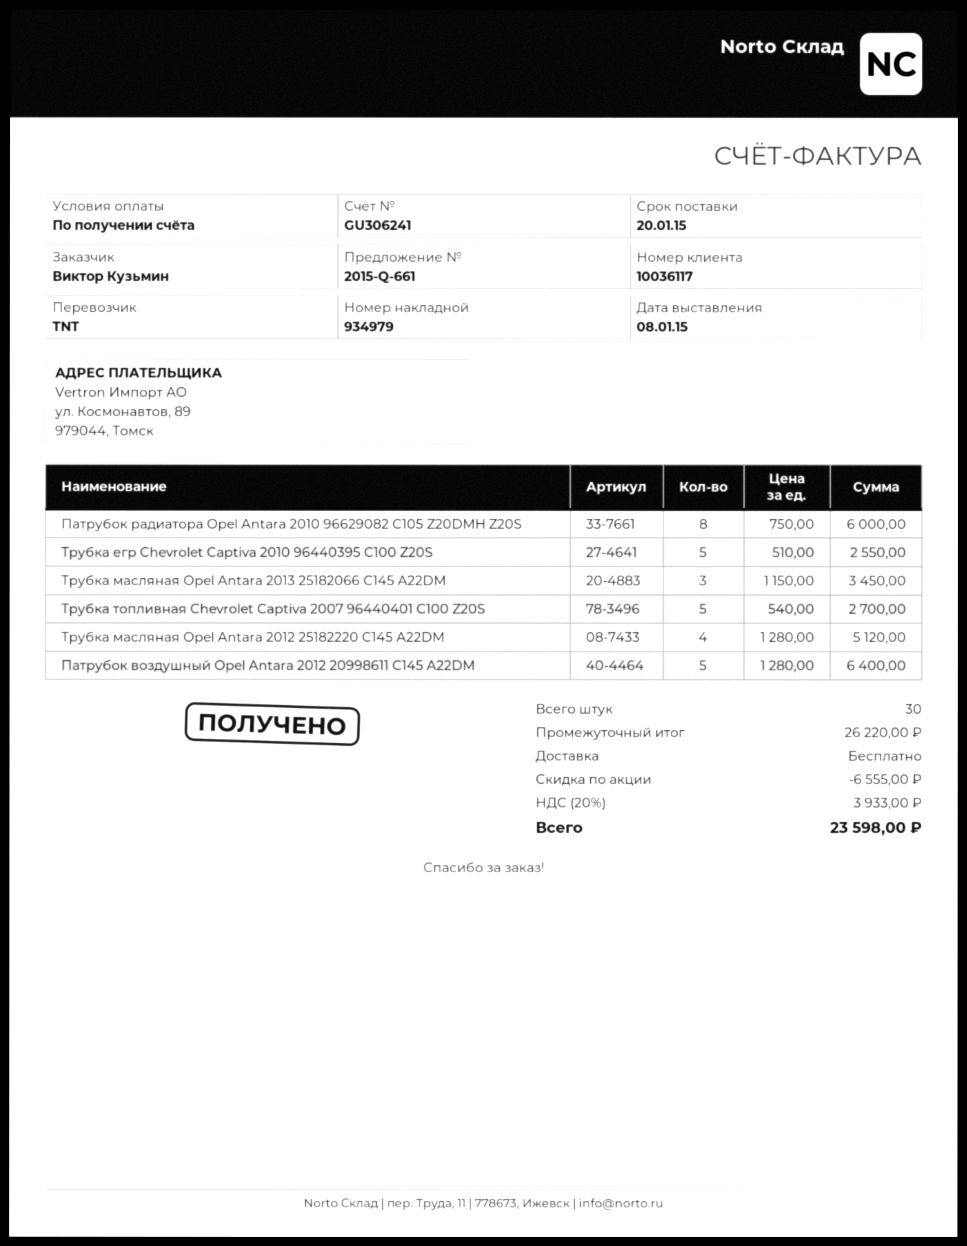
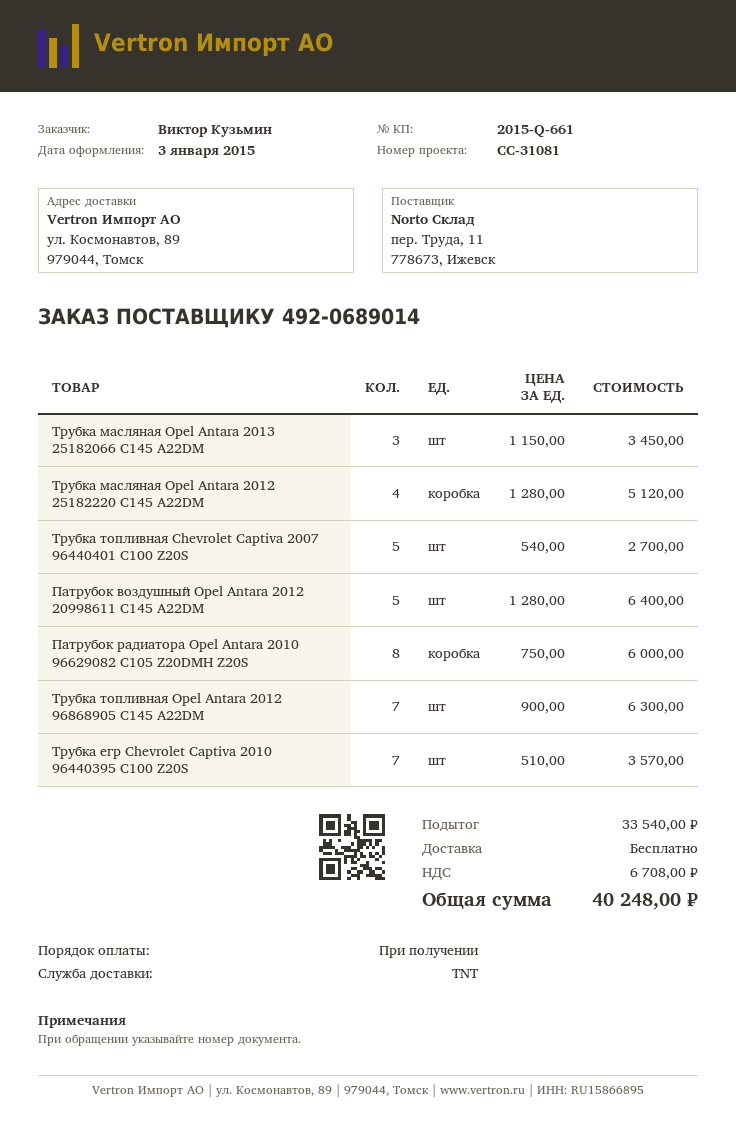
Трубка егр Chevrolet Captiva 2010 96440395 C100 Z20S: 5 x 510.00 = 2550.00 -> 7 x 510.00 = 3570.00
Трубка топливная Opel Antara 2012 96868905 C145 A22DM: none -> 7 x 900.00 = 6300.00
subtotal: 26220.00 -> 33540.00
discount: 6555.00 -> none
tax: 3933.00 -> 6708.00
total: 23598.00 -> 40248.00

